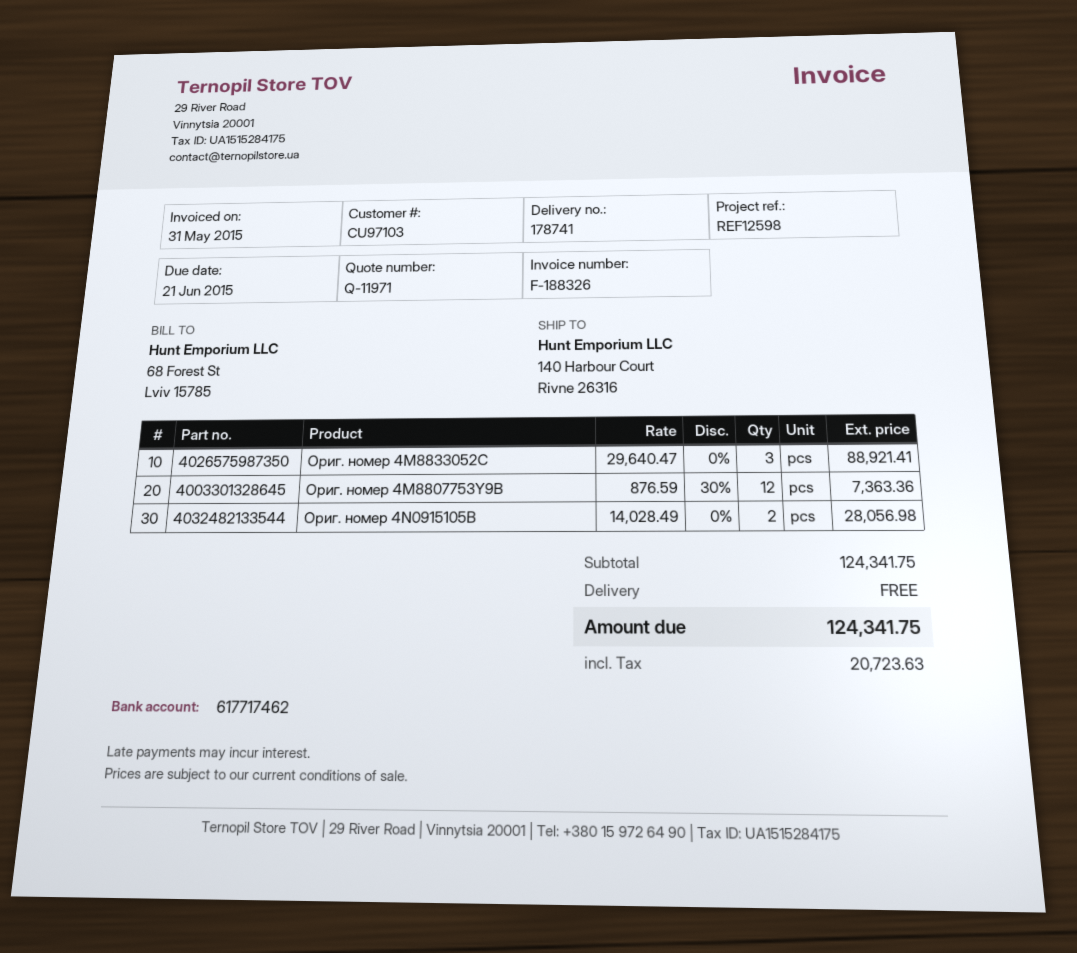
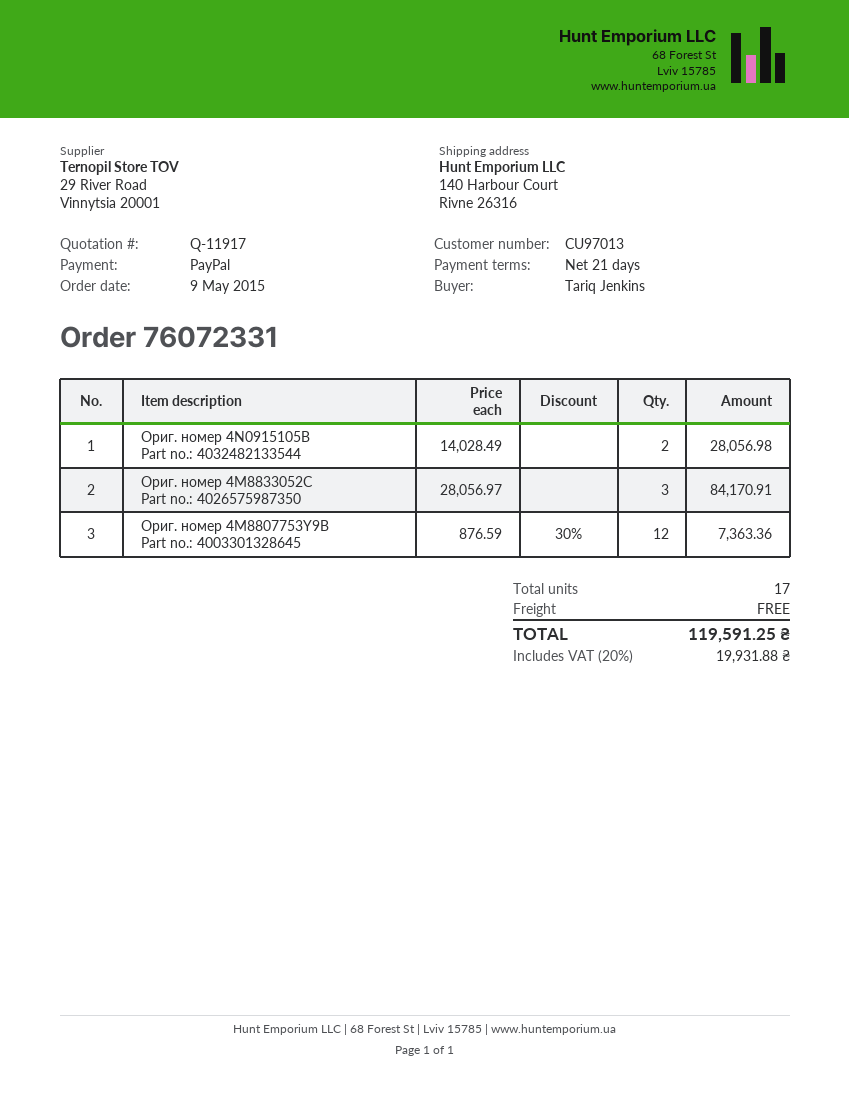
quote number: Q-11971 -> Q-11917
customer number: CU97103 -> CU97013
Ориг. номер 4M8833052C: 3 x 29640.47 = 88921.41 -> 3 x 28056.97 = 84170.91
tax: 20723.63 -> 19931.88
total: 124341.75 -> 119591.25

